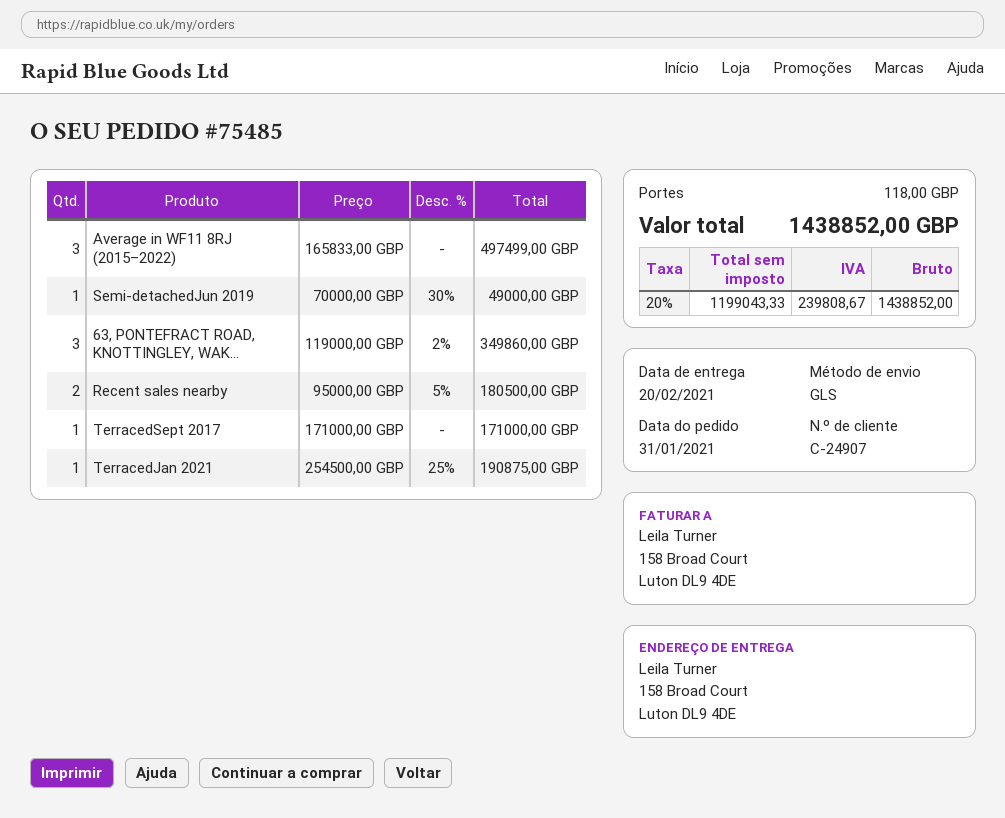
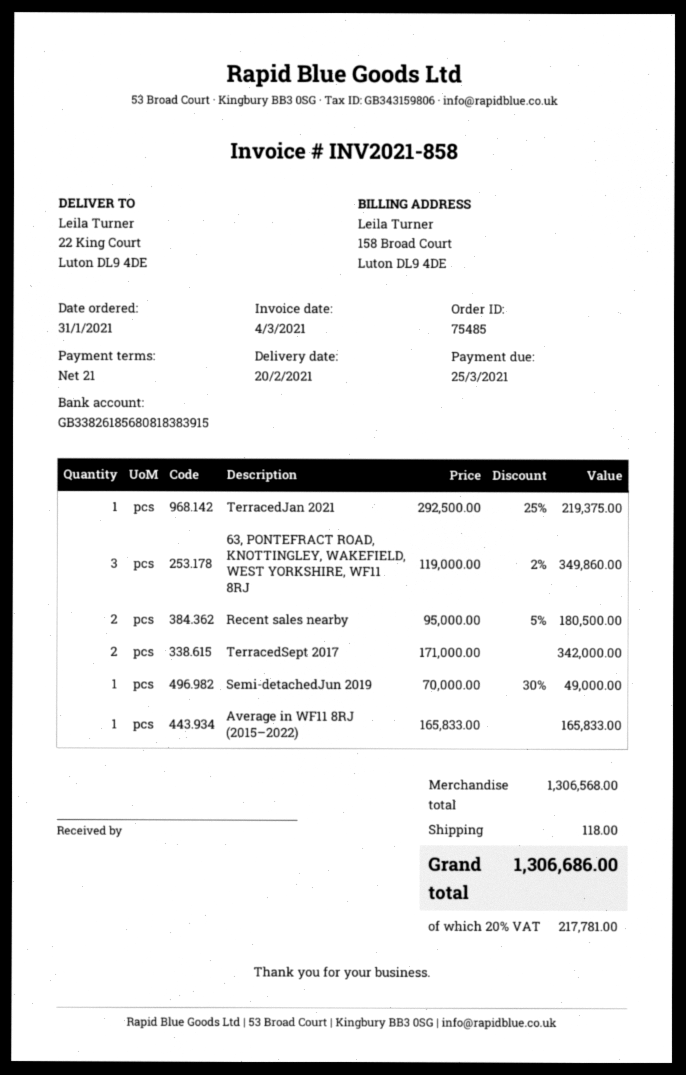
ship to: 158 Broad Court, Luton DL9 4DE -> 22 King Court, Luton DL9 4DE
Average in WF11 8RJ (2015–2022): 3 x 165833.00 = 497499.00 -> 1 x 165833.00 = 165833.00
TerracedSept 2017: 1 x 171000.00 = 171000.00 -> 2 x 171000.00 = 342000.00
TerracedJan 2021: 1 x 254500.00 - 25% = 190875.00 -> 1 x 292500.00 - 25% = 219375.00
tax: 20% = 239808.67 -> 20% = 217781.00
total: 1438852.00 -> 1306686.00

